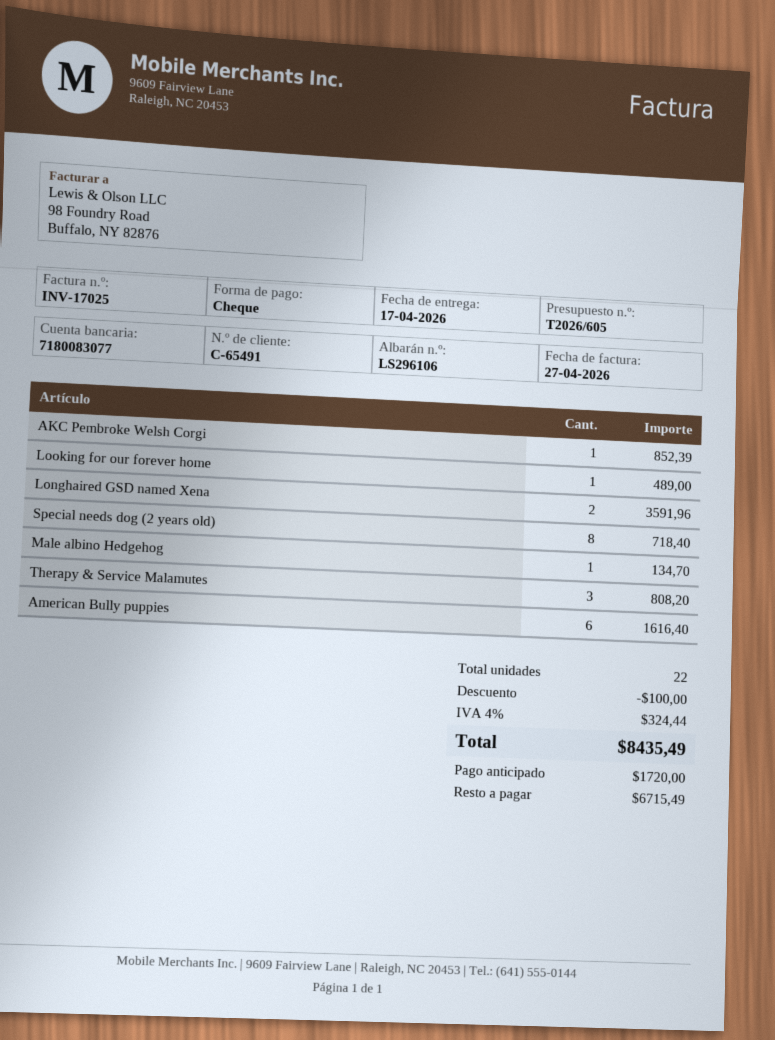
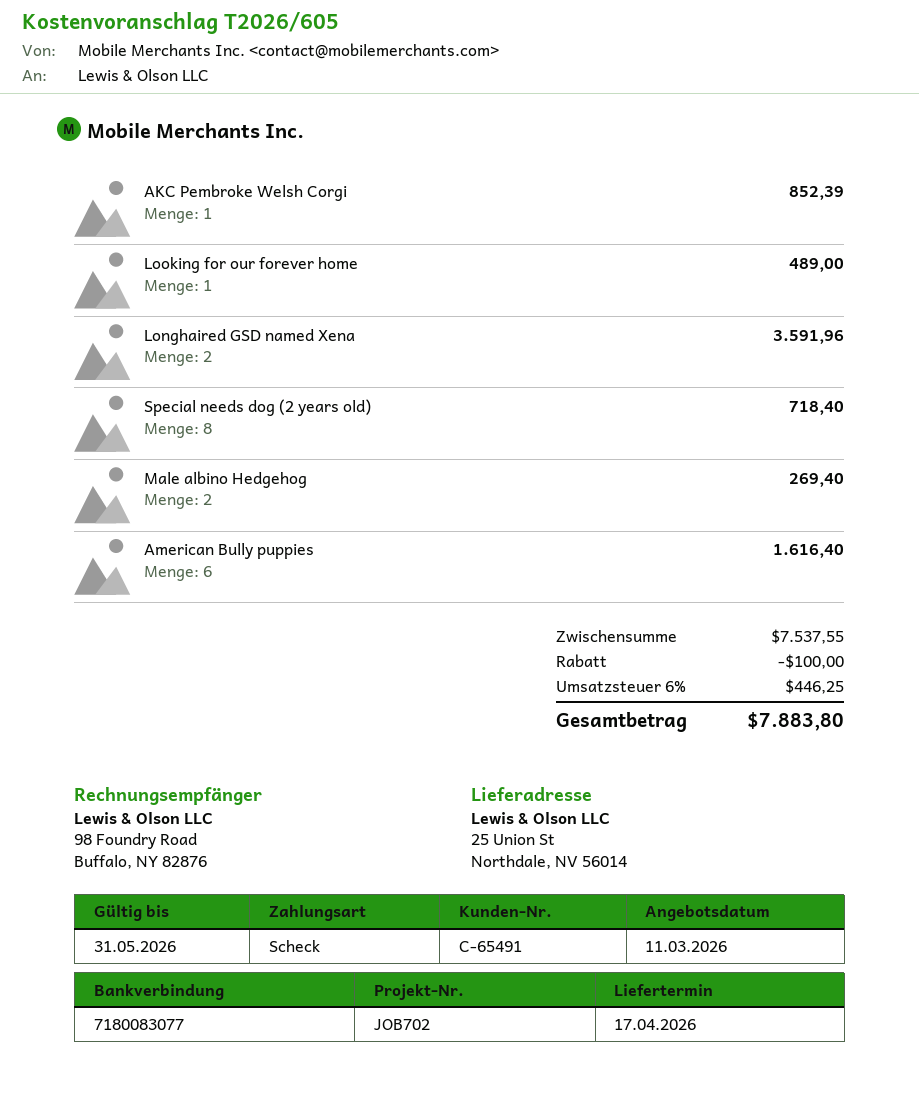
Male albino Hedgehog: 1 for 134.70 -> 2 for 269.40
Therapy & Service Malamutes: 3 for 808.20 -> none
tax: 4% = 324.44 -> 6% = 446.25
total: 8435.49 -> 7883.80

